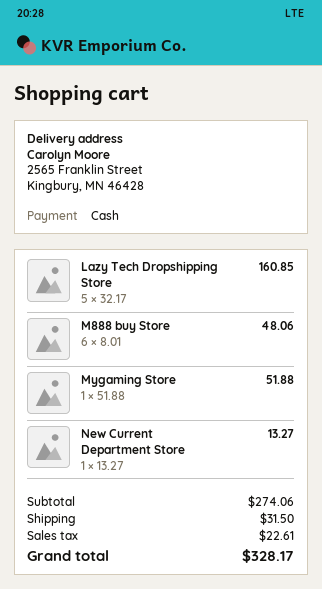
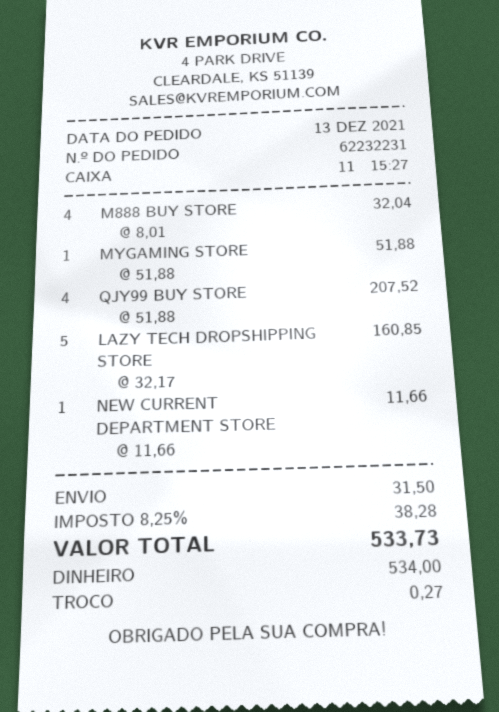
M888 buy Store: 6 x 8.01 = 48.06 -> 4 x 8.01 = 32.04
New Current Department Store: 1 x 13.27 = 13.27 -> 1 x 11.66 = 11.66
QJY99 BUY STORE: none -> 4 x 51.88 = 207.52
tax: 22.61 -> 38.28
total: 328.17 -> 533.73

